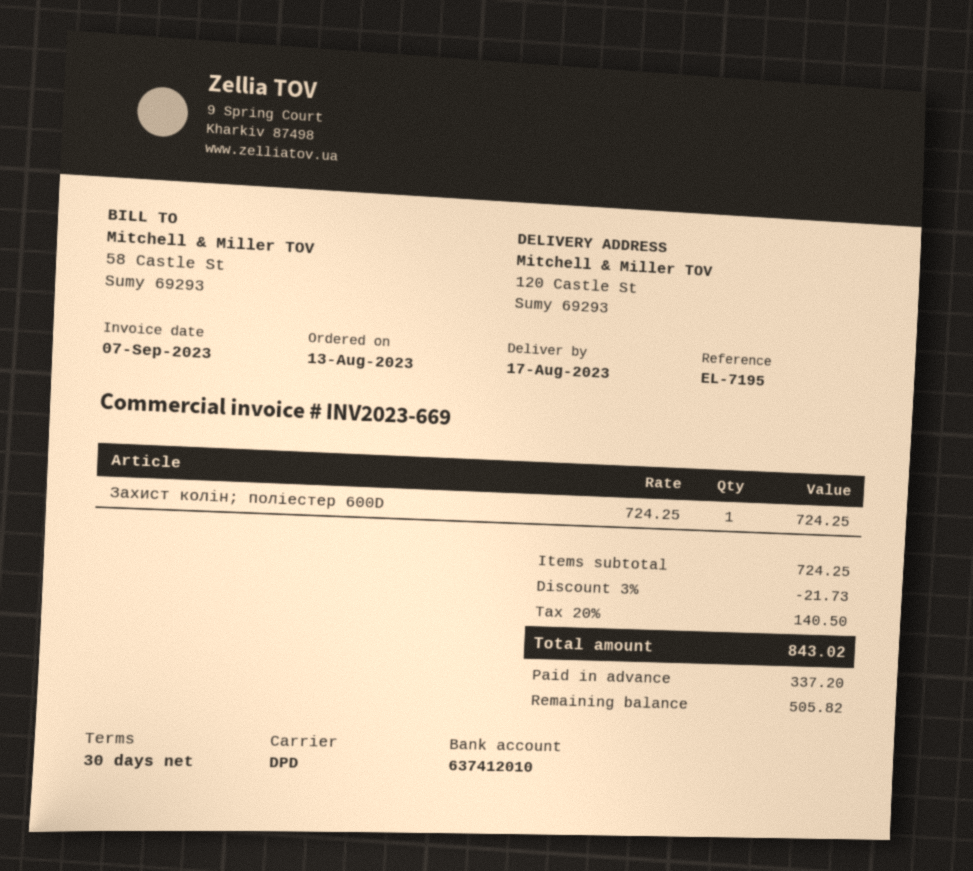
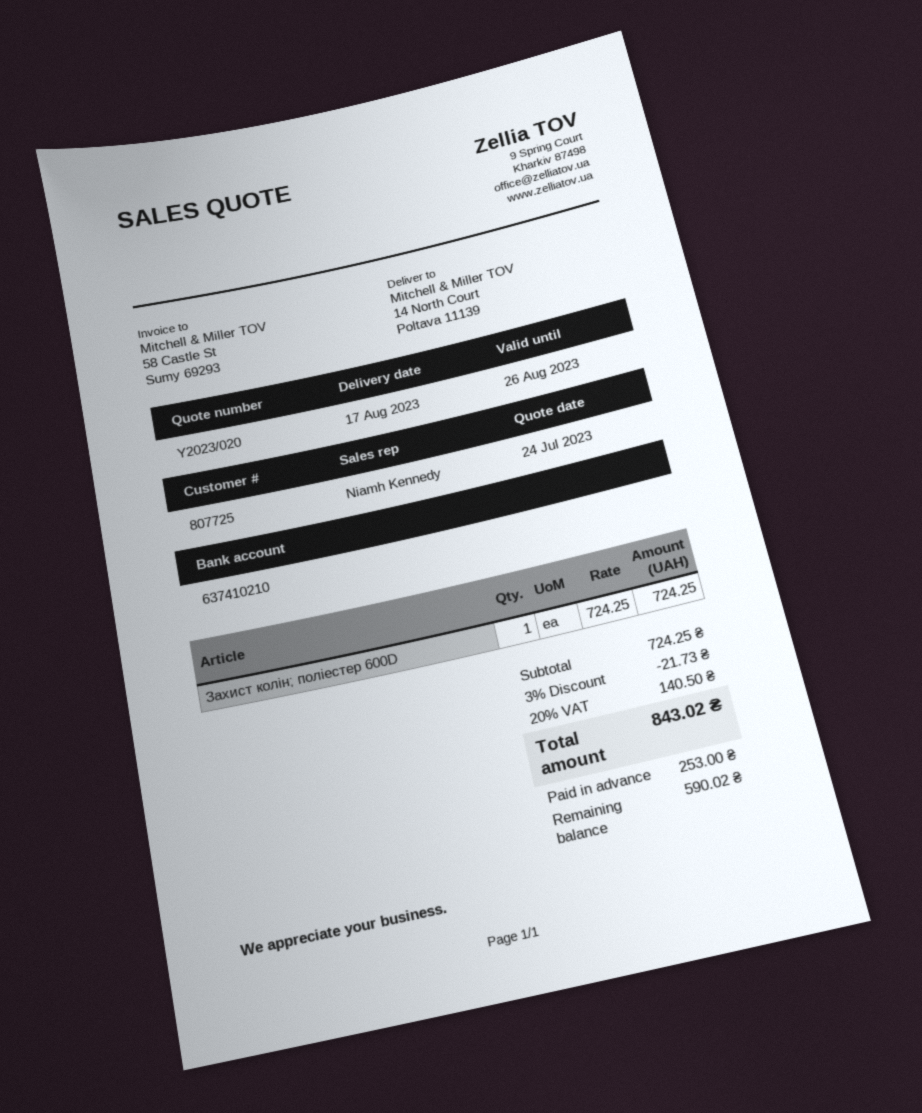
bank account: 637412010 -> 637410210
ship to: 120 Castle St, Sumy 69293 -> 14 North Court, Poltava 11139
deposit: 337.20 -> 253.00
balance: 505.82 -> 590.02

